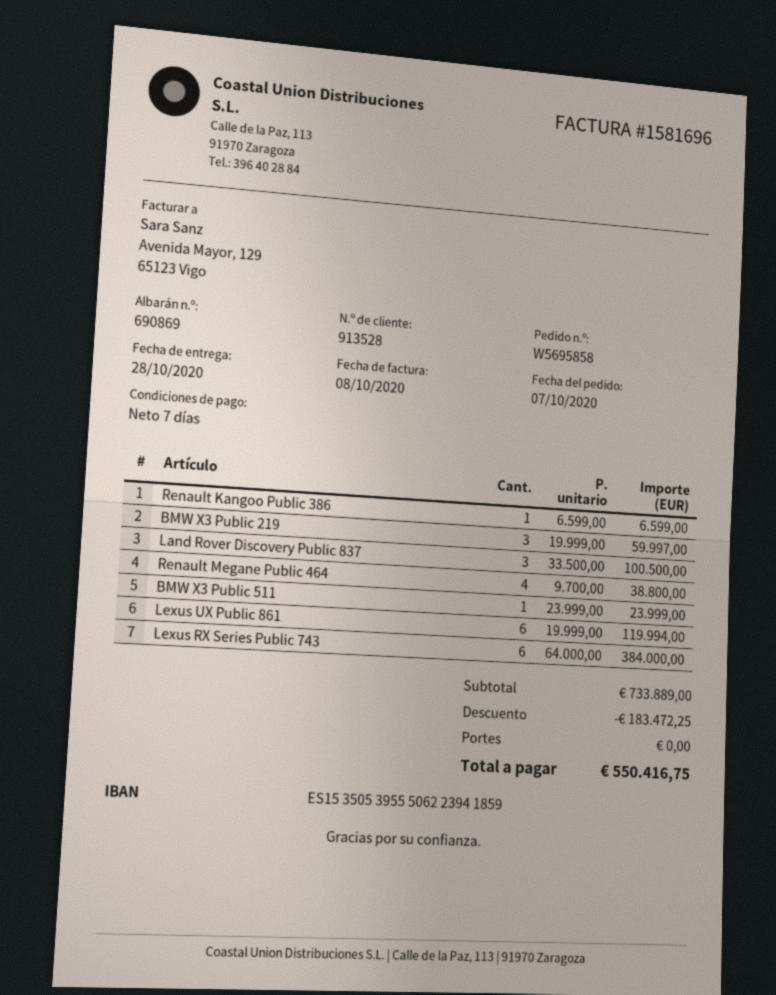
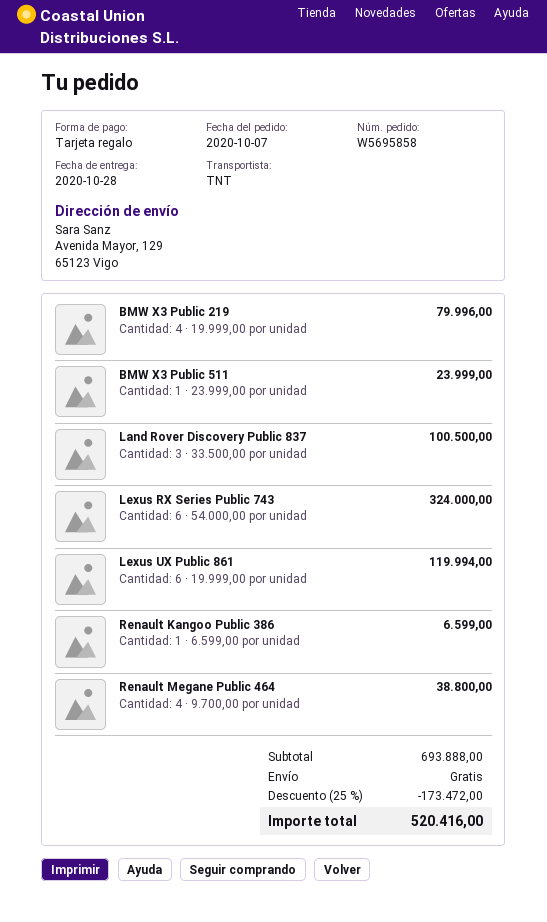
BMW X3 Public 219: 3 x 19999.00 = 59997.00 -> 4 x 19999.00 = 79996.00
Lexus RX Series Public 743: 6 x 64000.00 = 384000.00 -> 6 x 54000.00 = 324000.00
subtotal: 733889.00 -> 693888.00
discount: 183472.25 -> 173472.00
total: 550416.75 -> 520416.00

